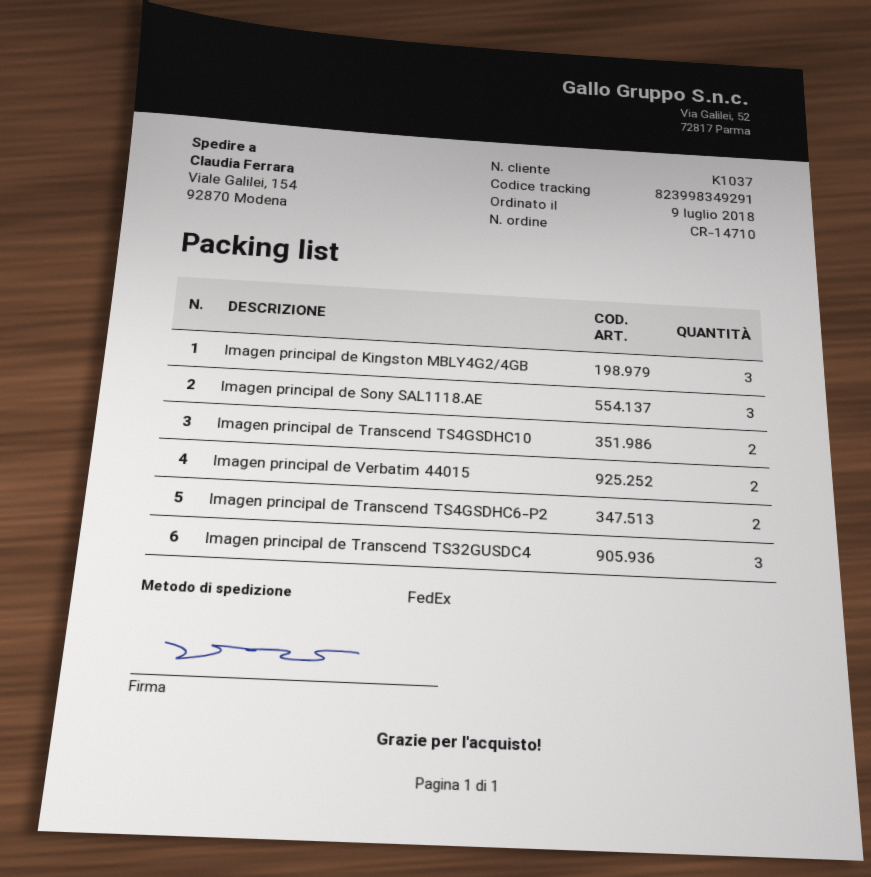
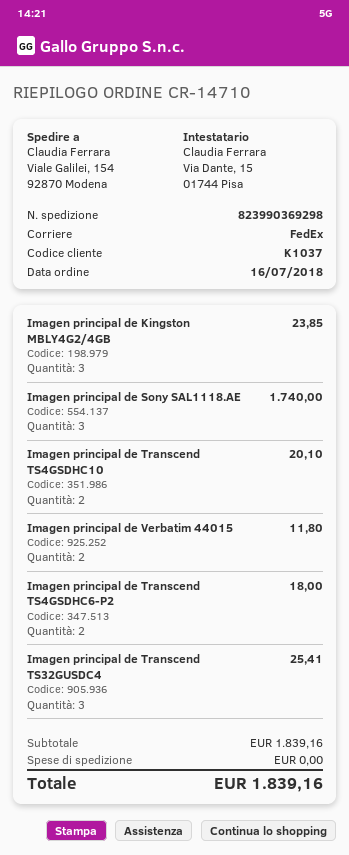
order date: 2018-07-09 -> 2018-07-16
tracking number: 823998349291 -> 823990369298

